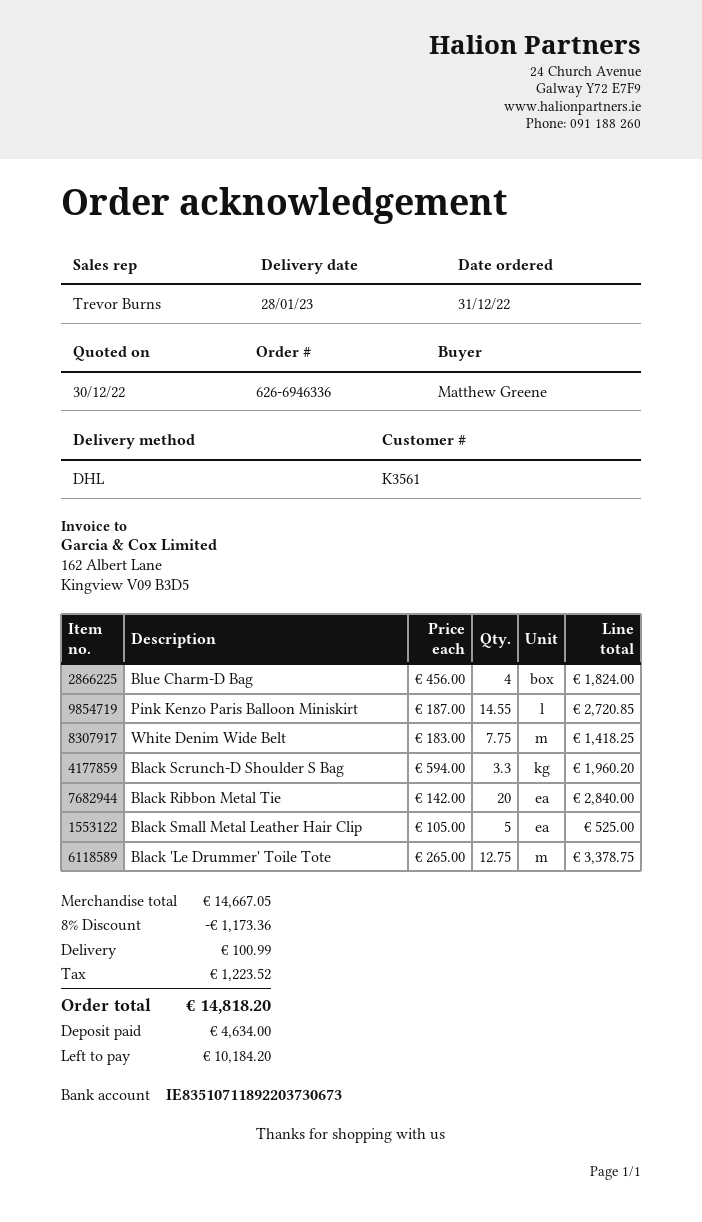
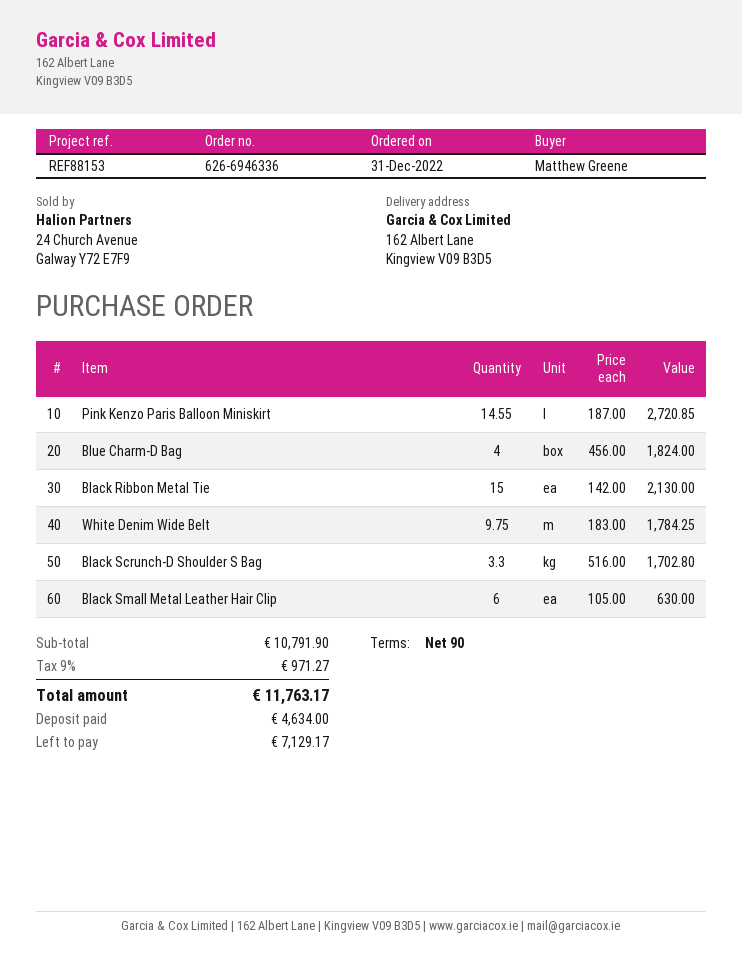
White Denim Wide Belt: 7.75 x 183.00 = 1418.25 -> 9.75 x 183.00 = 1784.25
Black Scrunch-D Shoulder S Bag: 3.3 x 594.00 = 1960.20 -> 3.3 x 516.00 = 1702.80
Black Ribbon Metal Tie: 20 x 142.00 = 2840.00 -> 15 x 142.00 = 2130.00
Black Small Metal Leather Hair Clip: 5 x 105.00 = 525.00 -> 6 x 105.00 = 630.00
Black 'Le Drummer' Toile Tote: 12.75 x 265.00 = 3378.75 -> none
subtotal: 14667.05 -> 10791.90
discount: 8% = 1173.36 -> none
shipping: 100.99 -> none
tax: 1223.52 -> 971.27
total: 14818.20 -> 11763.17
balance: 10184.20 -> 7129.17

